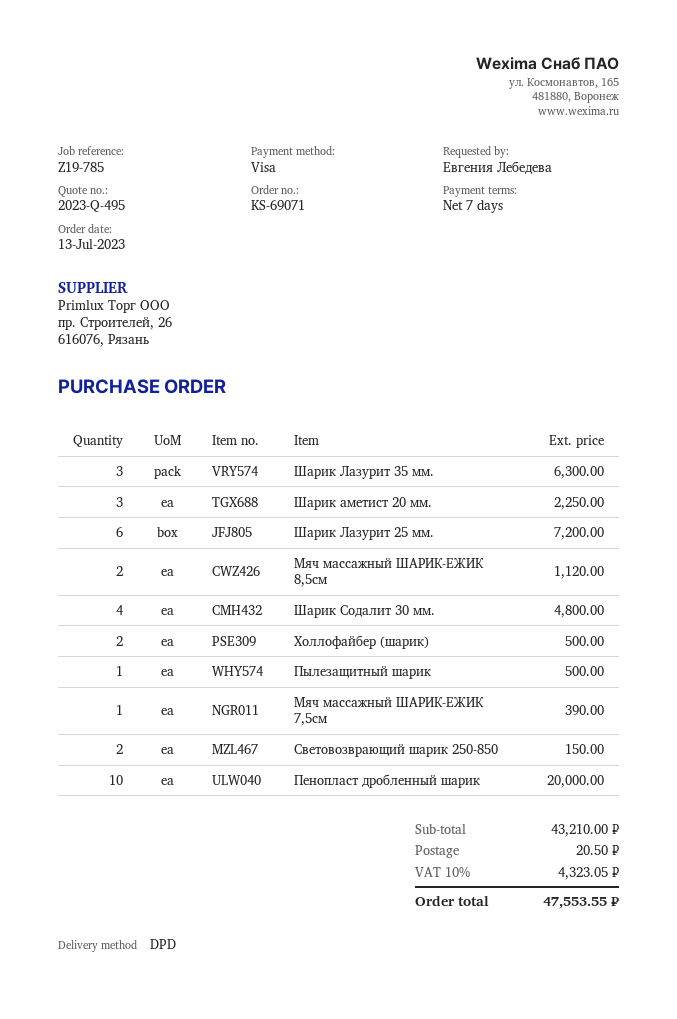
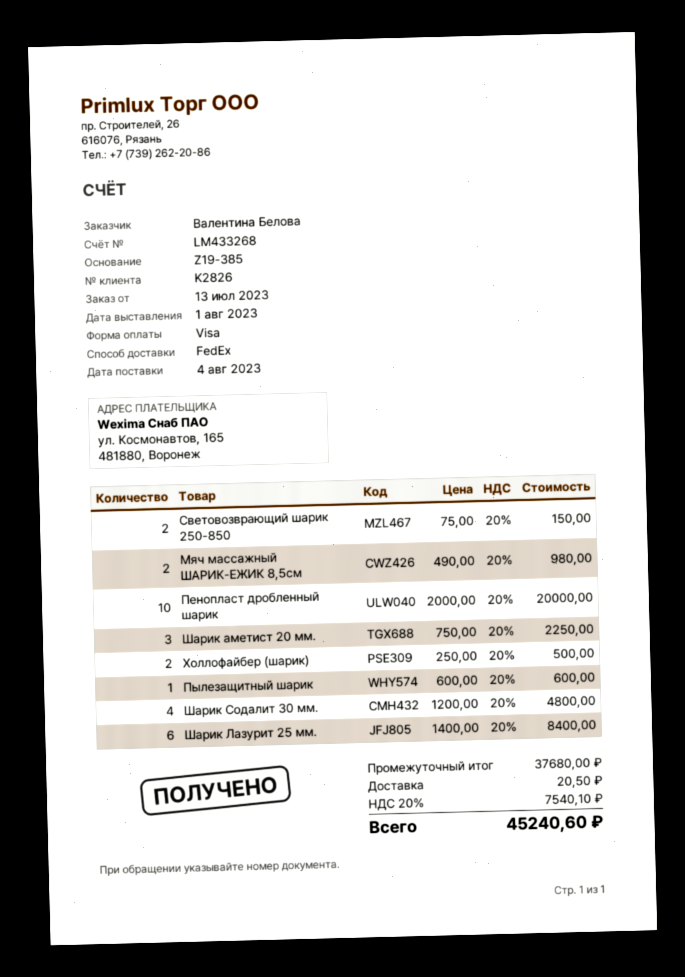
reference: Z19-785 -> Z19-385
ordered by: Евгения Лебедева -> Валентина Белова
shipping method: DPD -> FedEx
Шарик Лазурит 35 мм.: 3 for 6300.00 -> none
Шарик Лазурит 25 мм.: 6 for 7200.00 -> 6 for 8400.00
Мяч массажный ШАРИК-ЕЖИК 8,5см: 2 for 1120.00 -> 2 for 980.00
Пылезащитный шарик: 1 for 500.00 -> 1 for 600.00
Мяч массажный ШАРИК-ЕЖИК 7,5см: 1 for 390.00 -> none
subtotal: 43210.00 -> 37680.00
tax: 10% = 4323.05 -> 20% = 7540.10
total: 47553.55 -> 45240.60

